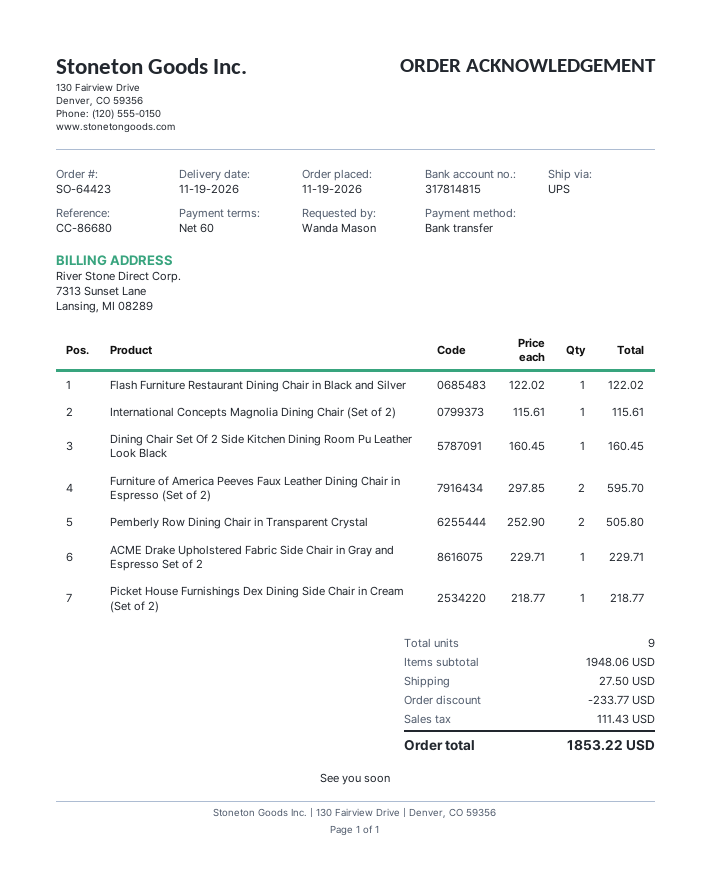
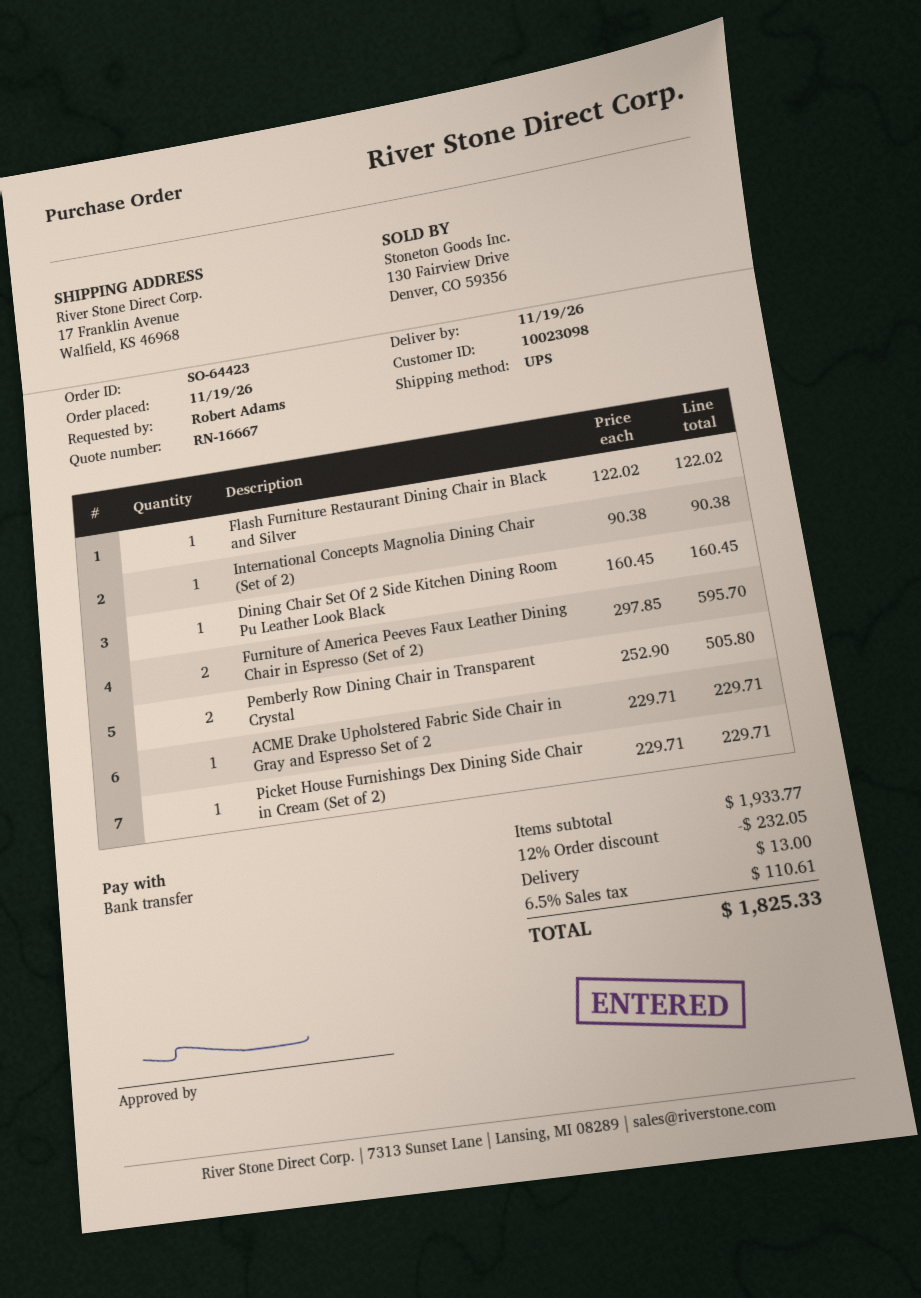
ordered by: Wanda Mason -> Robert Adams
International Concepts Magnolia Dining Chair (Set of 2): 1 x 115.61 = 115.61 -> 1 x 90.38 = 90.38
Picket House Furnishings Dex Dining Side Chair in Cream (Set of 2): 1 x 218.77 = 218.77 -> 1 x 229.71 = 229.71
subtotal: 1948.06 -> 1933.77
discount: 233.77 -> 232.05
shipping: 27.50 -> 13.00
tax: 111.43 -> 110.61
total: 1853.22 -> 1825.33

